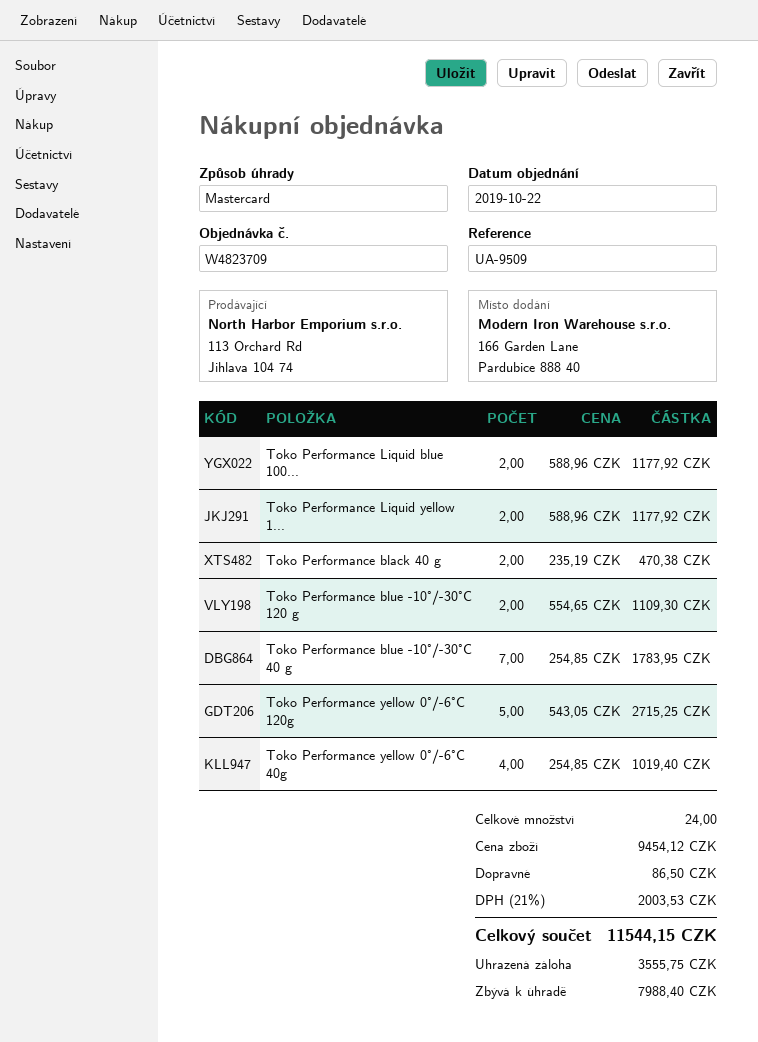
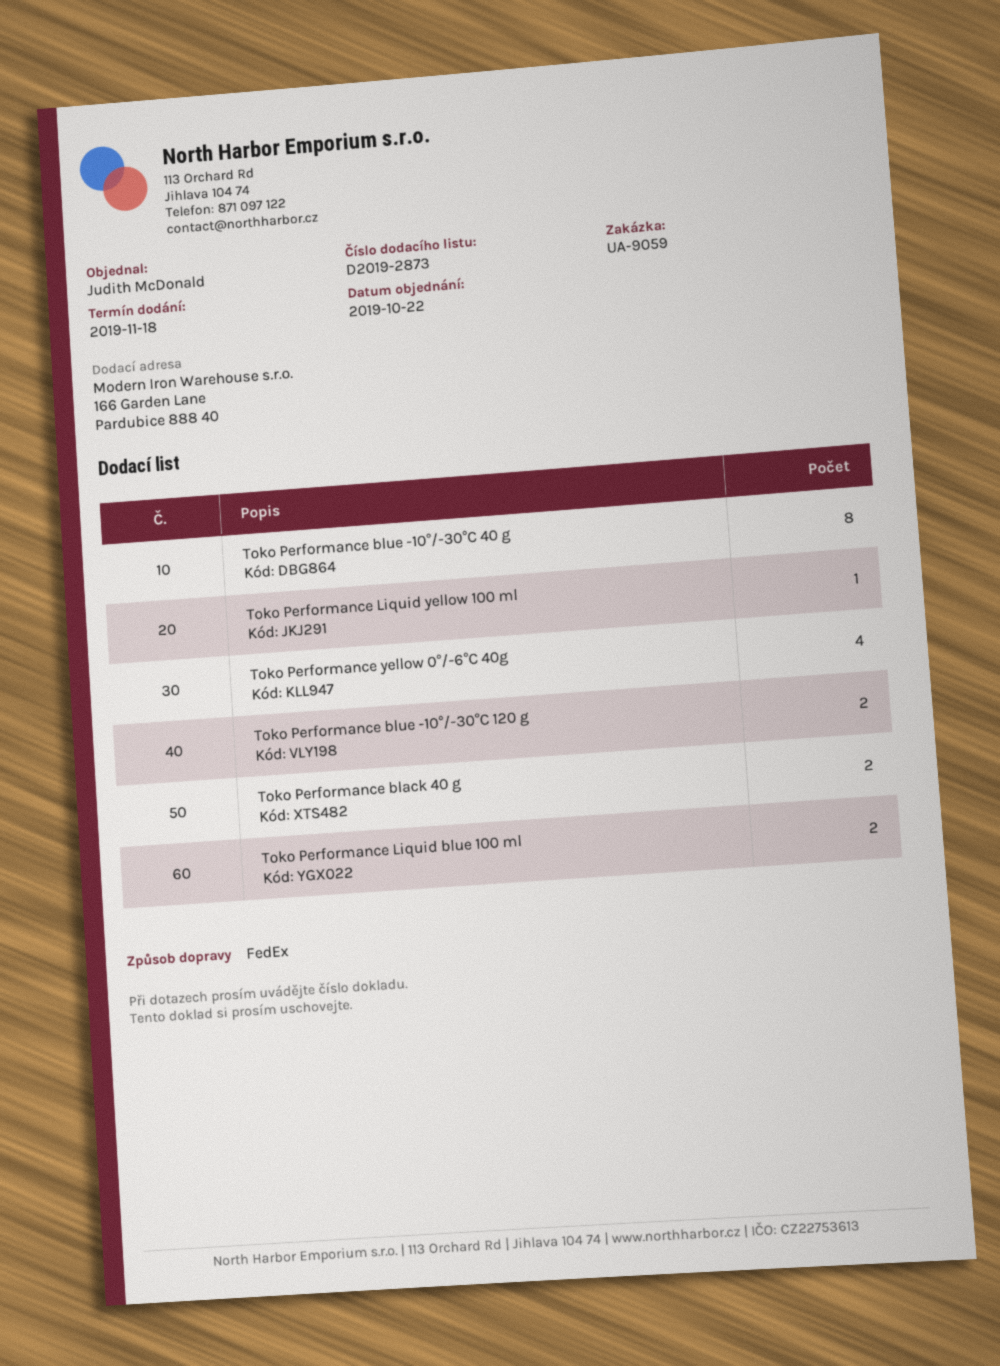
reference: UA-9509 -> UA-9059
Toko Performance Liquid yellow 1...: 2 -> 1
Toko Performance blue -10°/-30°C 40 g: 7 -> 8
Toko Performance yellow 0°/-6°C 120g: 5 -> none

